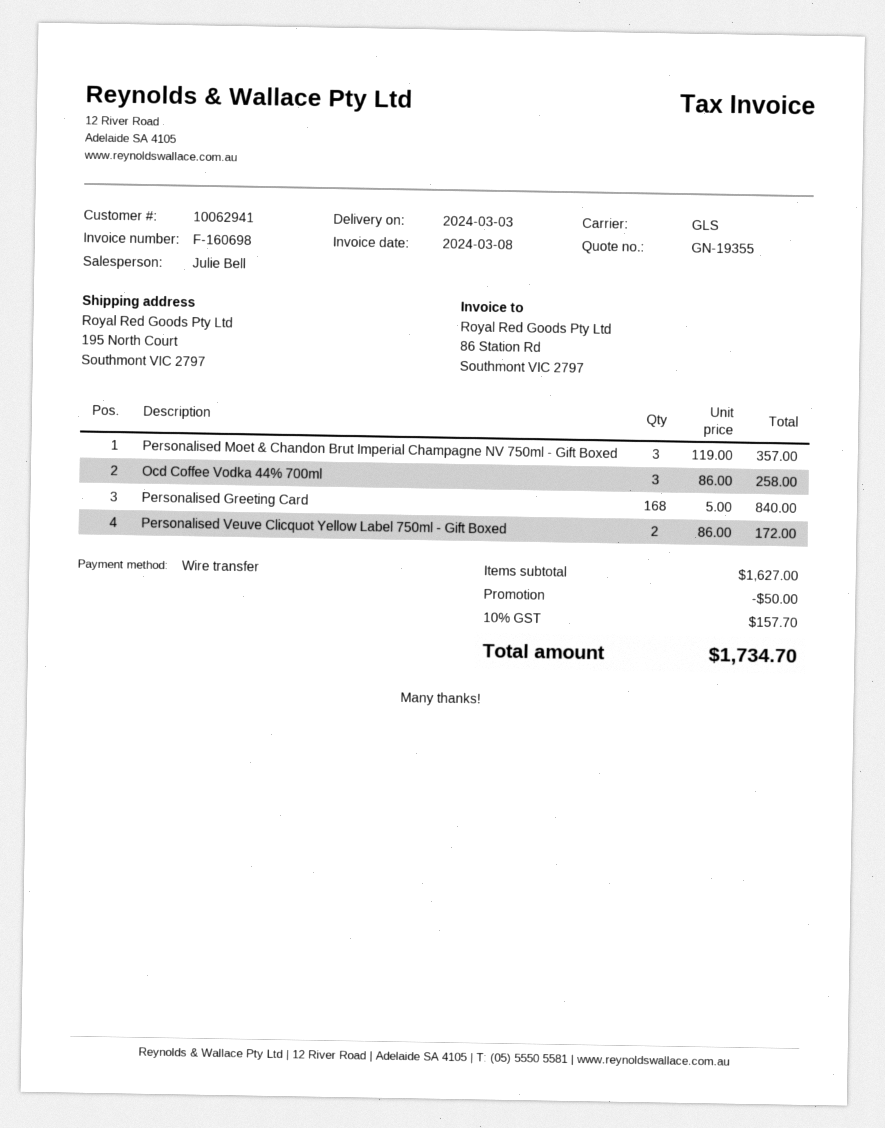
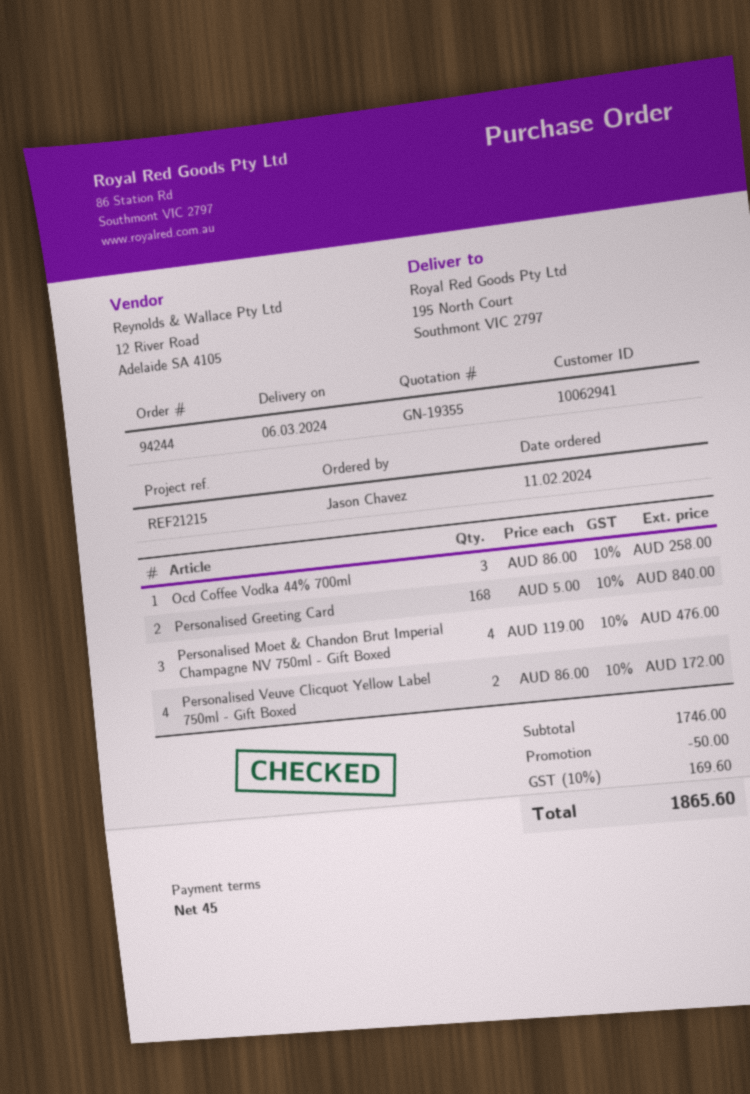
delivery date: 2024-03-03 -> 2024-03-06
Personalised Moet & Chandon Brut Imperial Champagne NV 750ml - Gift Boxed: 3 x 119.00 = 357.00 -> 4 x 119.00 = 476.00
subtotal: 1627.00 -> 1746.00
tax: 10% = 157.70 -> 10% = 169.60
total: 1734.70 -> 1865.60

